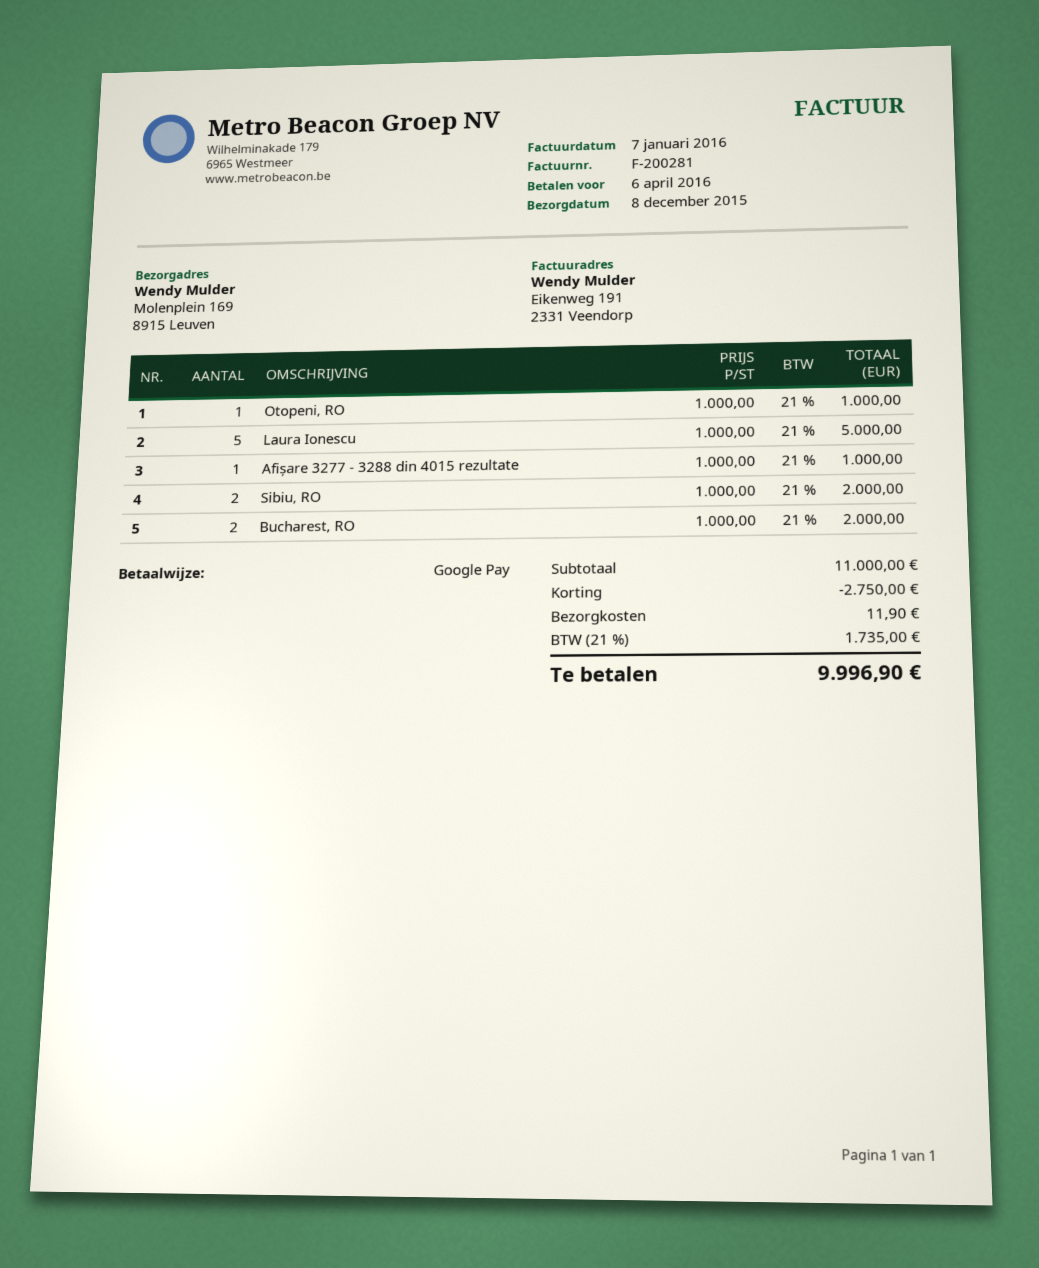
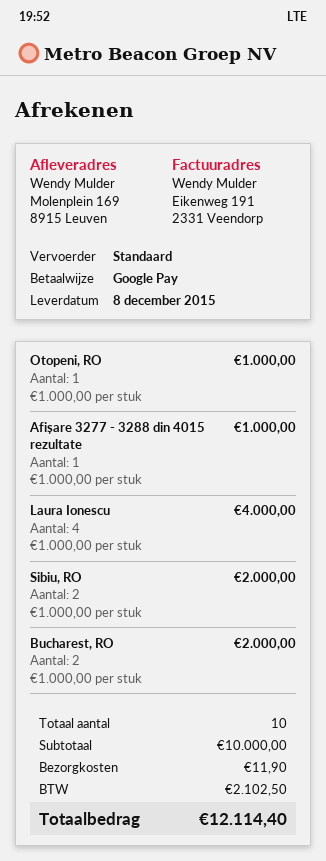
Laura Ionescu: 5 x 1000.00 = 5000.00 -> 4 x 1000.00 = 4000.00
subtotal: 11000.00 -> 10000.00
discount: 2750.00 -> none
tax: 1735.00 -> 2102.50
total: 9996.90 -> 12114.40

